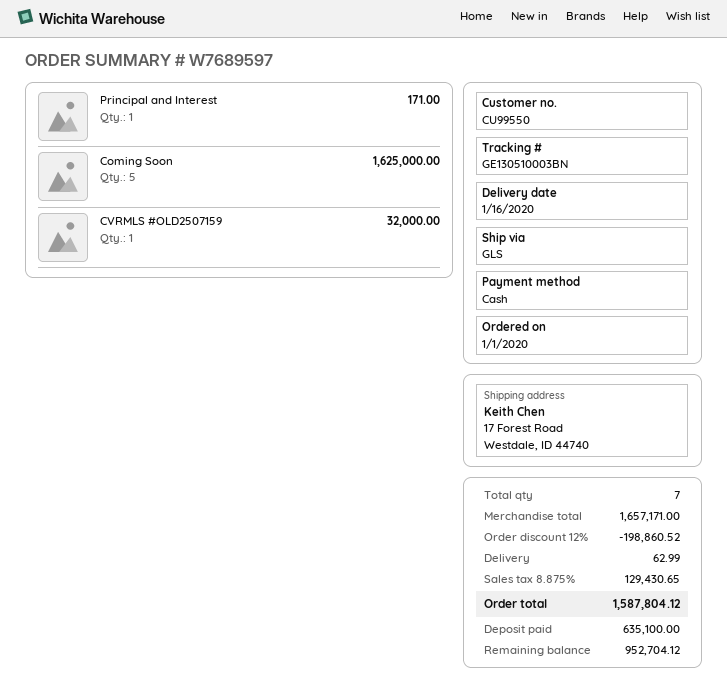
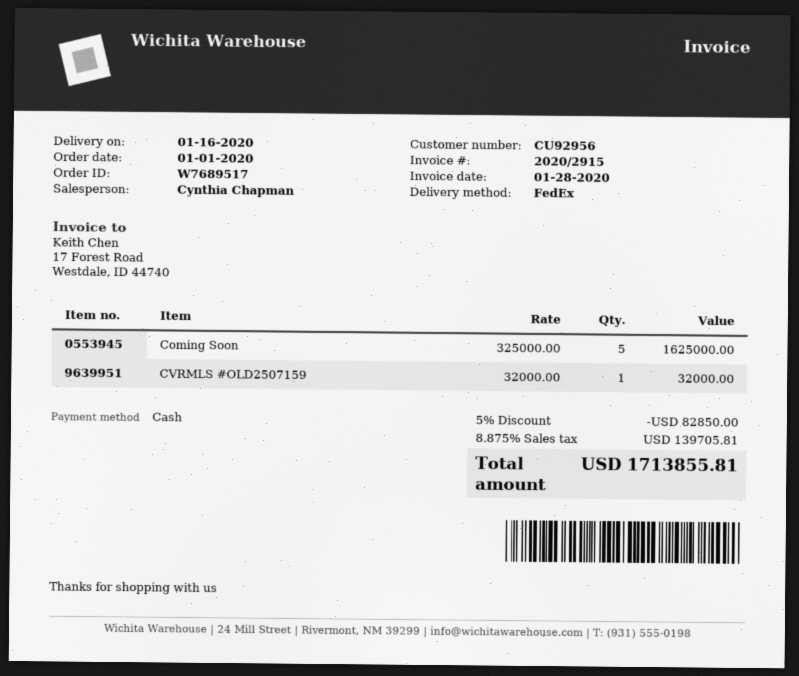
order number: W7689597 -> W7689517
customer number: CU99550 -> CU92956
shipping method: GLS -> FedEx
Principal and Interest: 1 for 171.00 -> none
discount: 12% = 198860.52 -> 5% = 82850.00
shipping: 62.99 -> none
tax: 8.875% = 129430.65 -> 8.875% = 139705.81
total: 1587804.12 -> 1713855.81

